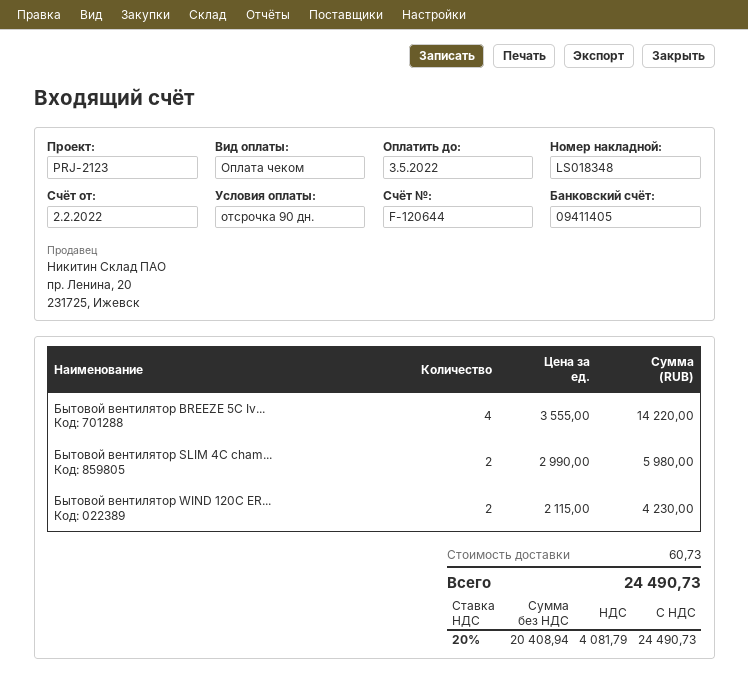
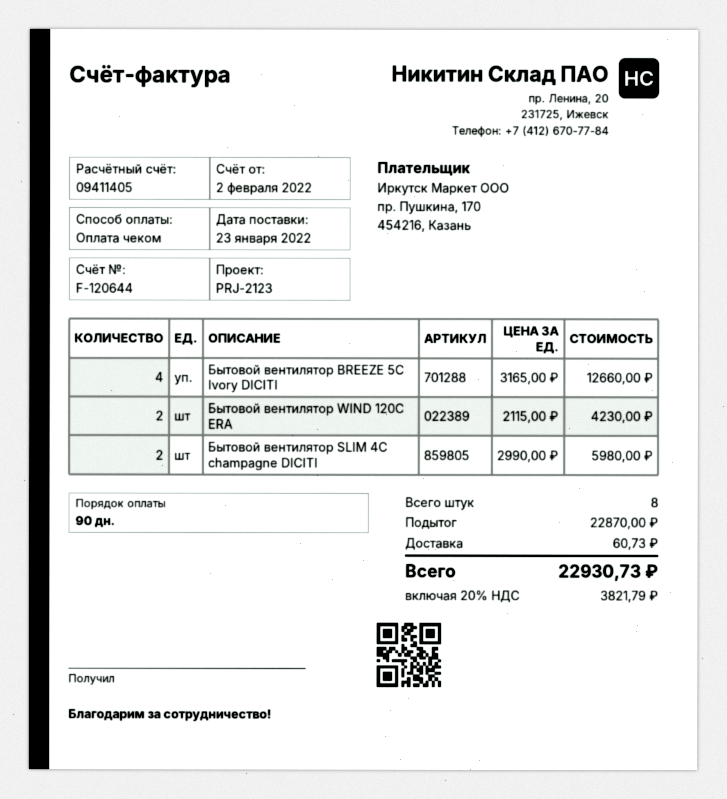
Бытовой вентилятор BREEZE 5C Iv...: 4 x 3555.00 = 14220.00 -> 4 x 3165.00 = 12660.00
tax: 20% = 4081.79 -> 20% = 3821.79
total: 24490.73 -> 22930.73

